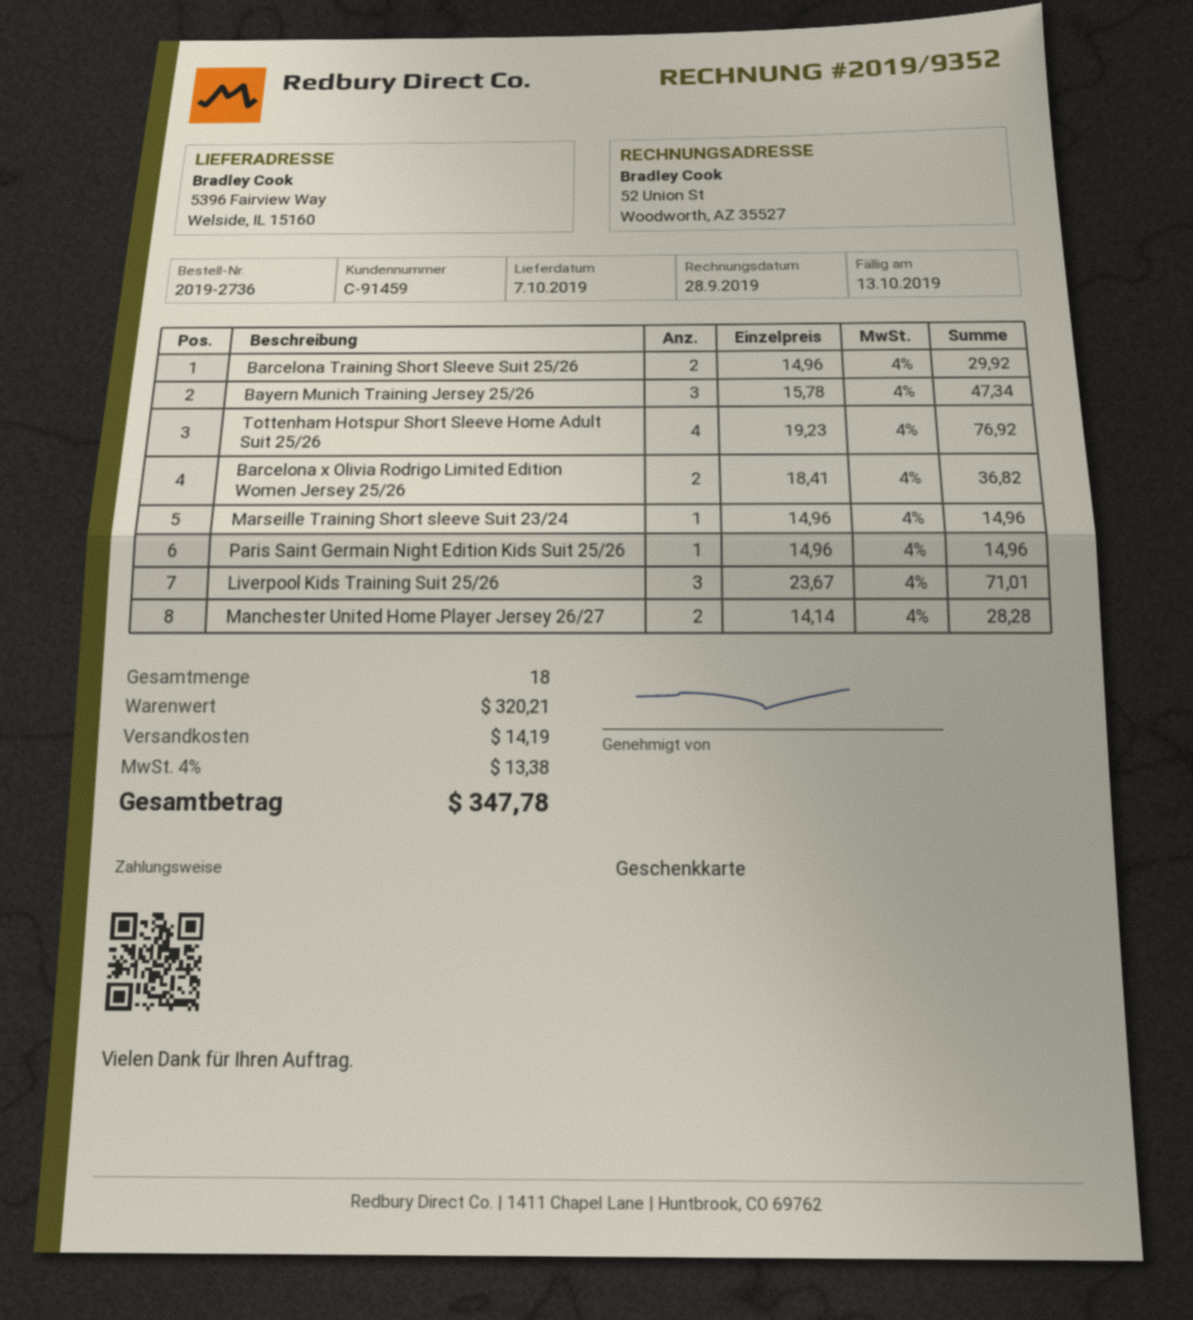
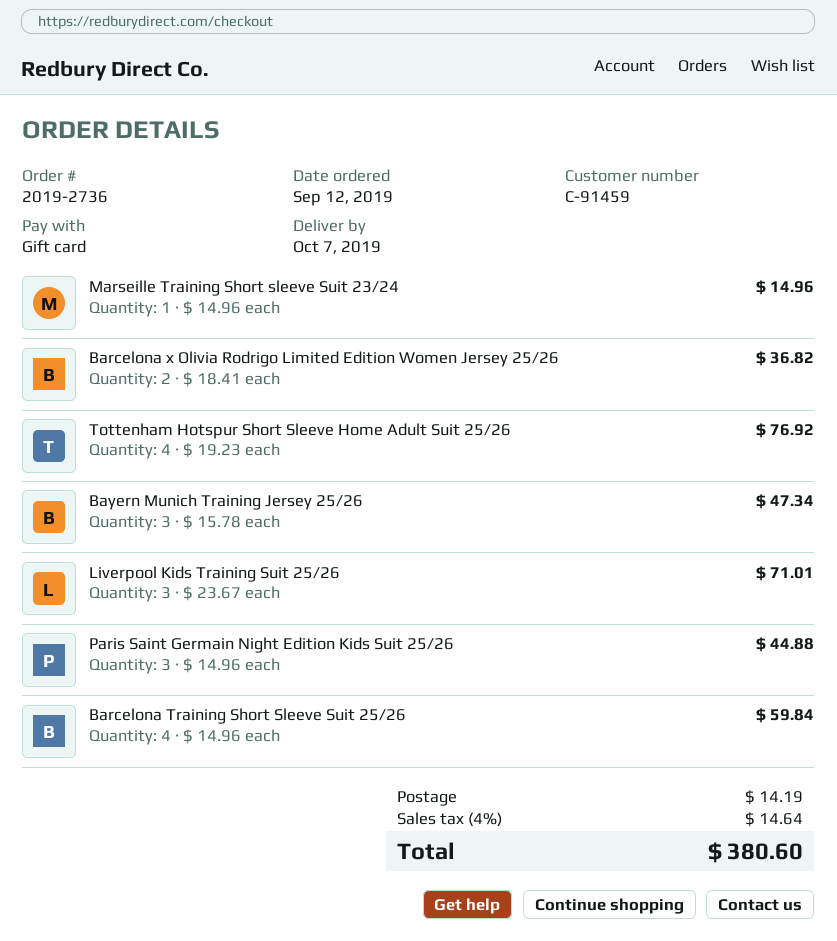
Barcelona Training Short Sleeve Suit 25/26: 2 x 14.96 = 29.92 -> 4 x 14.96 = 59.84
Paris Saint Germain Night Edition Kids Suit 25/26: 1 x 14.96 = 14.96 -> 3 x 14.96 = 44.88
Manchester United Home Player Jersey 26/27: 2 x 14.14 = 28.28 -> none
tax: 4% = 13.38 -> 4% = 14.64
total: 347.78 -> 380.60

